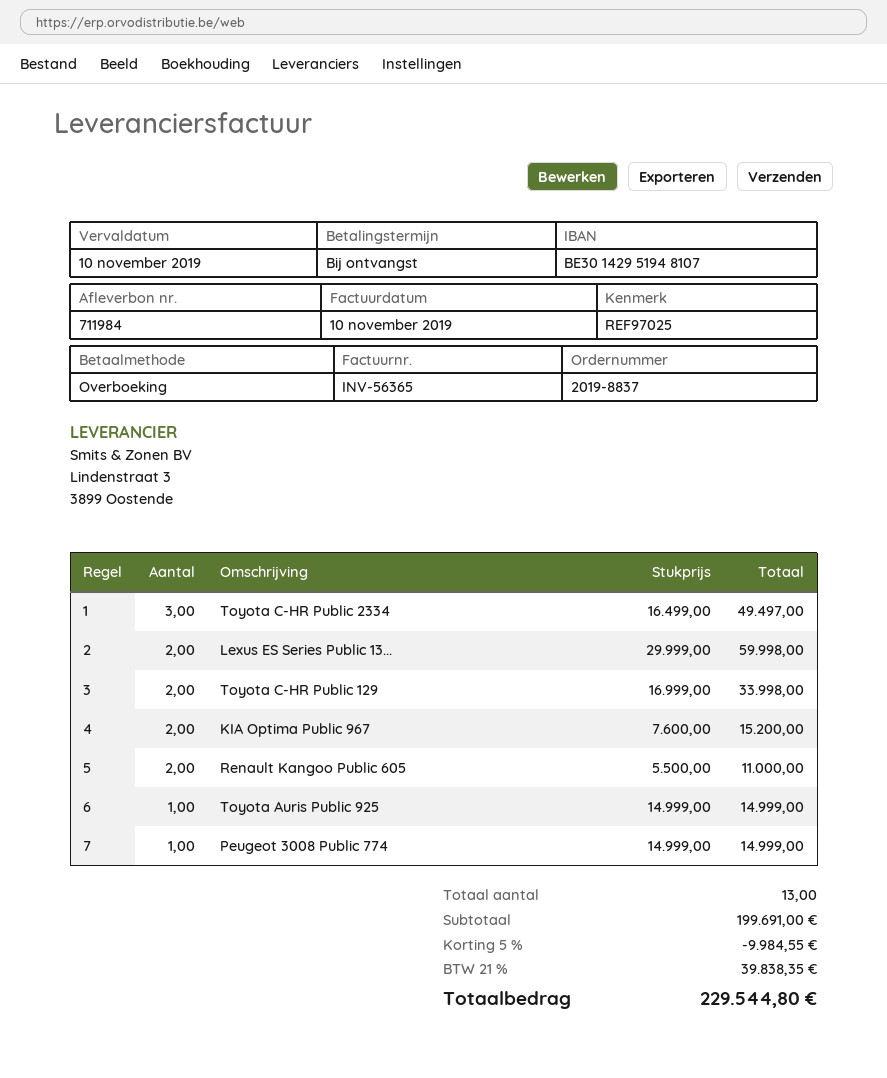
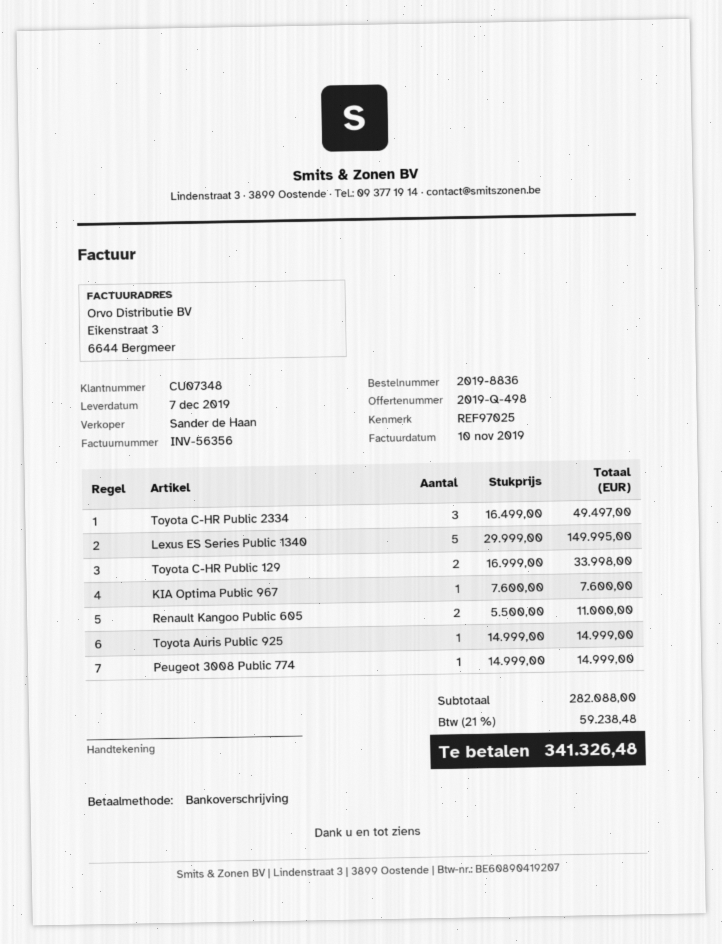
order number: 2019-8837 -> 2019-8836
invoice number: INV-56365 -> INV-56356
Lexus ES Series Public 13...: 2 x 29999.00 = 59998.00 -> 5 x 29999.00 = 149995.00
KIA Optima Public 967: 2 x 7600.00 = 15200.00 -> 1 x 7600.00 = 7600.00
subtotal: 199691.00 -> 282088.00
discount: 5% = 9984.55 -> none
tax: 21% = 39838.35 -> 21% = 59238.48
total: 229544.80 -> 341326.48

